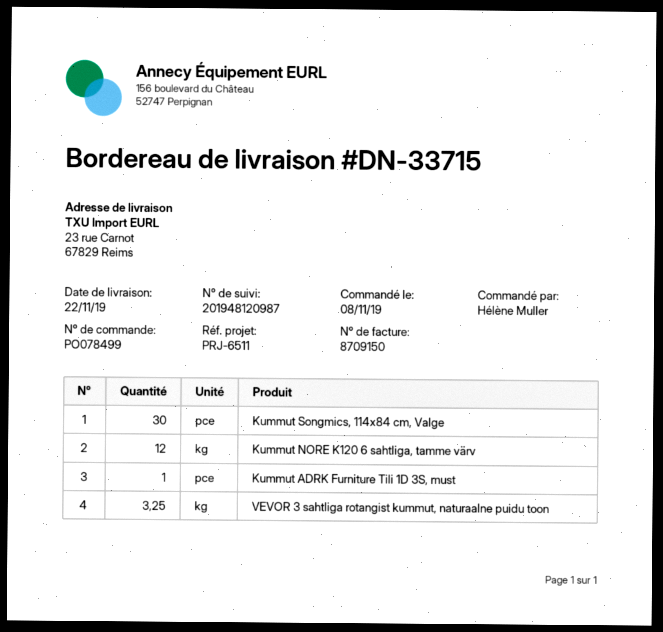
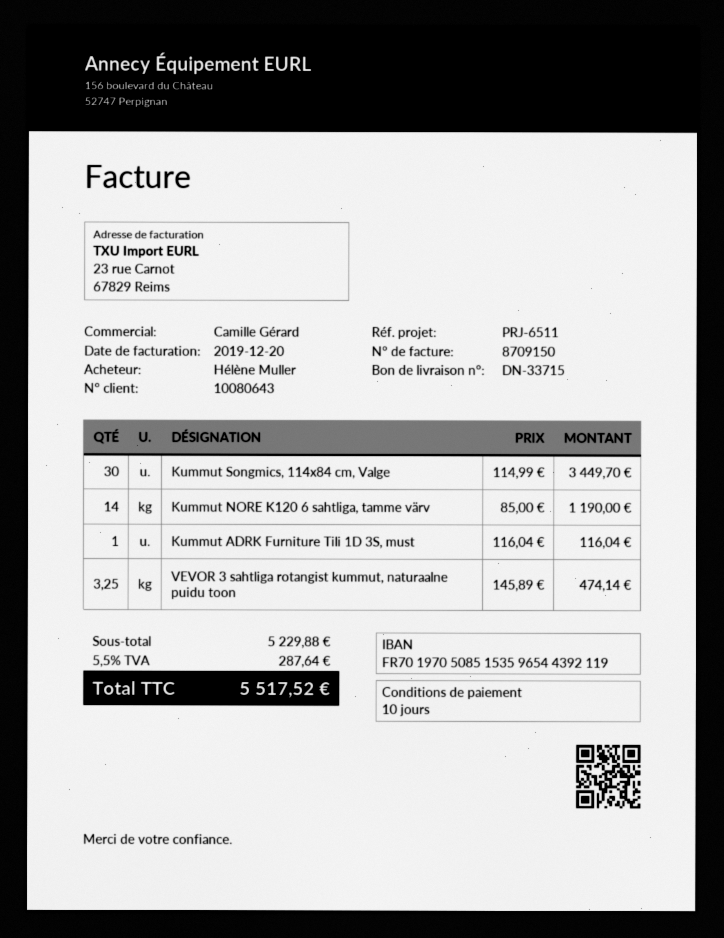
Kummut NORE K120 6 sahtliga, tamme värv: 12 -> 14

